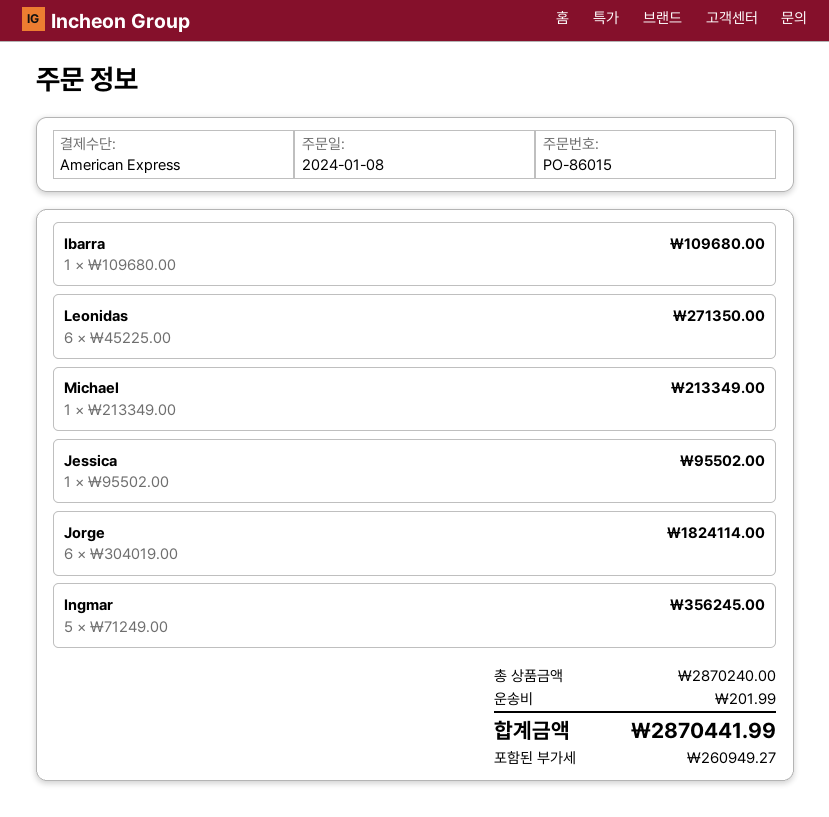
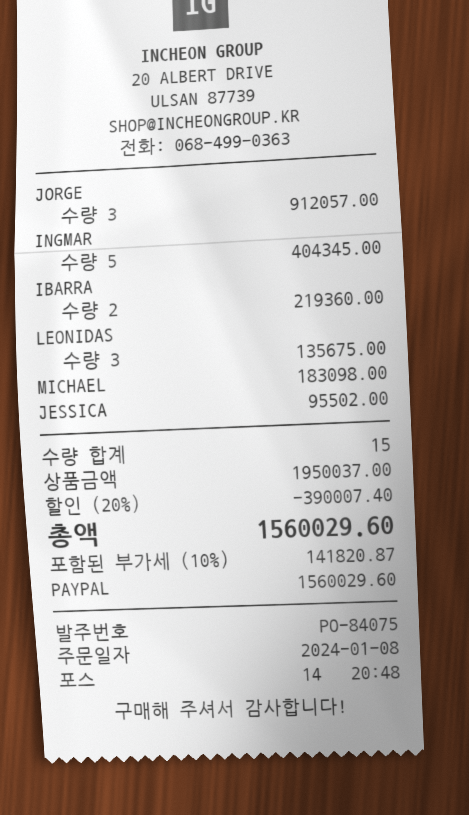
order number: PO-86015 -> PO-84075
payment method: American Express -> PayPal
Ibarra: 1 for 109680.00 -> 2 for 219360.00
Leonidas: 6 for 271350.00 -> 3 for 135675.00
Michael: 1 for 213349.00 -> 1 for 183098.00
Jorge: 6 for 1824114.00 -> 3 for 912057.00
Ingmar: 5 for 356245.00 -> 5 for 404345.00
subtotal: 2870240.00 -> 1950037.00
discount: none -> 20% = 390007.40
shipping: 201.99 -> none
tax: 260949.27 -> 141820.87
total: 2870441.99 -> 1560029.60

